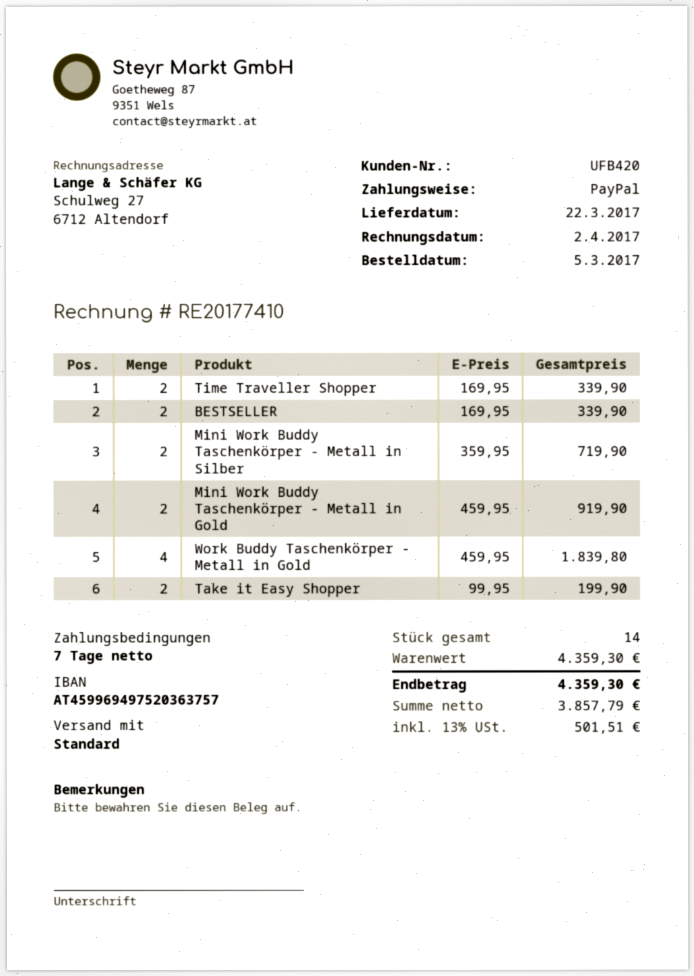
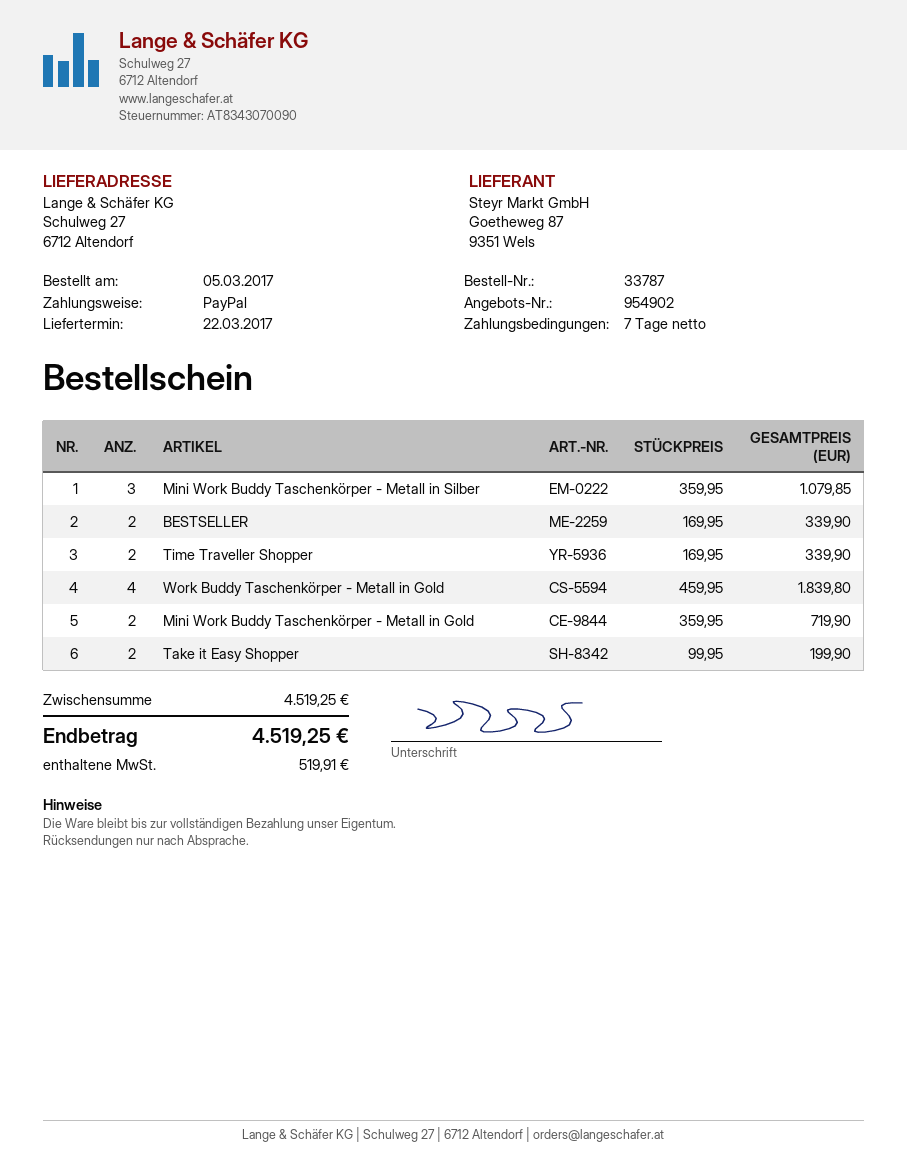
Mini Work Buddy Taschenkörper - Metall in Silber: 2 x 359.95 = 719.90 -> 3 x 359.95 = 1079.85
Mini Work Buddy Taschenkörper - Metall in Gold: 2 x 459.95 = 919.90 -> 2 x 359.95 = 719.90
subtotal: 4359.30 -> 4519.25
tax: 501.51 -> 519.91
total: 4359.30 -> 4519.25

